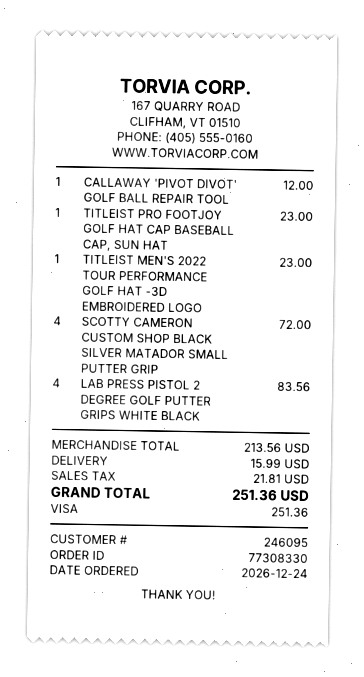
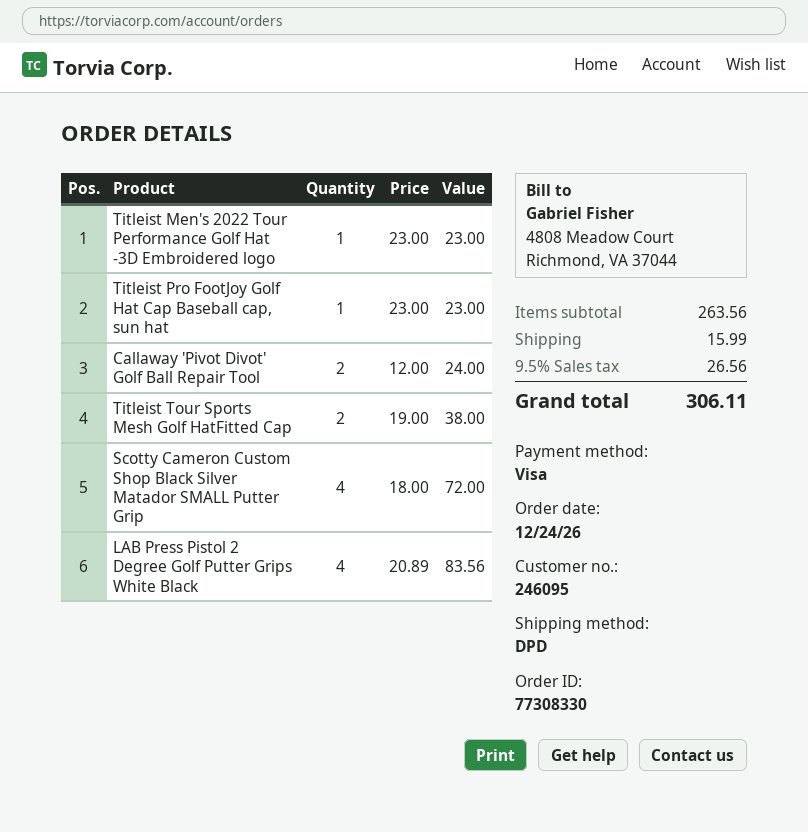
CALLAWAY 'PIVOT DIVOT' GOLF BALL REPAIR TOOL: 1 for 12.00 -> 2 for 24.00
Titleist Tour Sports Mesh Golf HatFitted Cap: none -> 2 for 38.00
subtotal: 213.56 -> 263.56
tax: 21.81 -> 26.56
total: 251.36 -> 306.11

